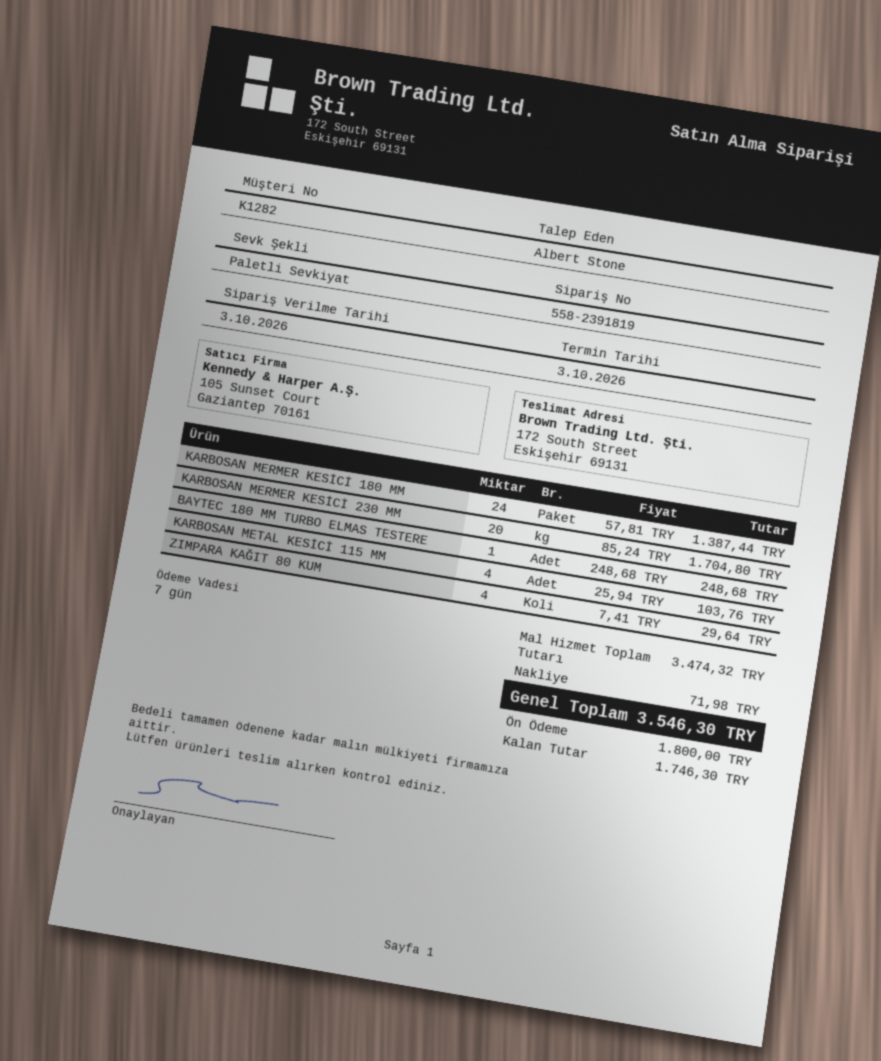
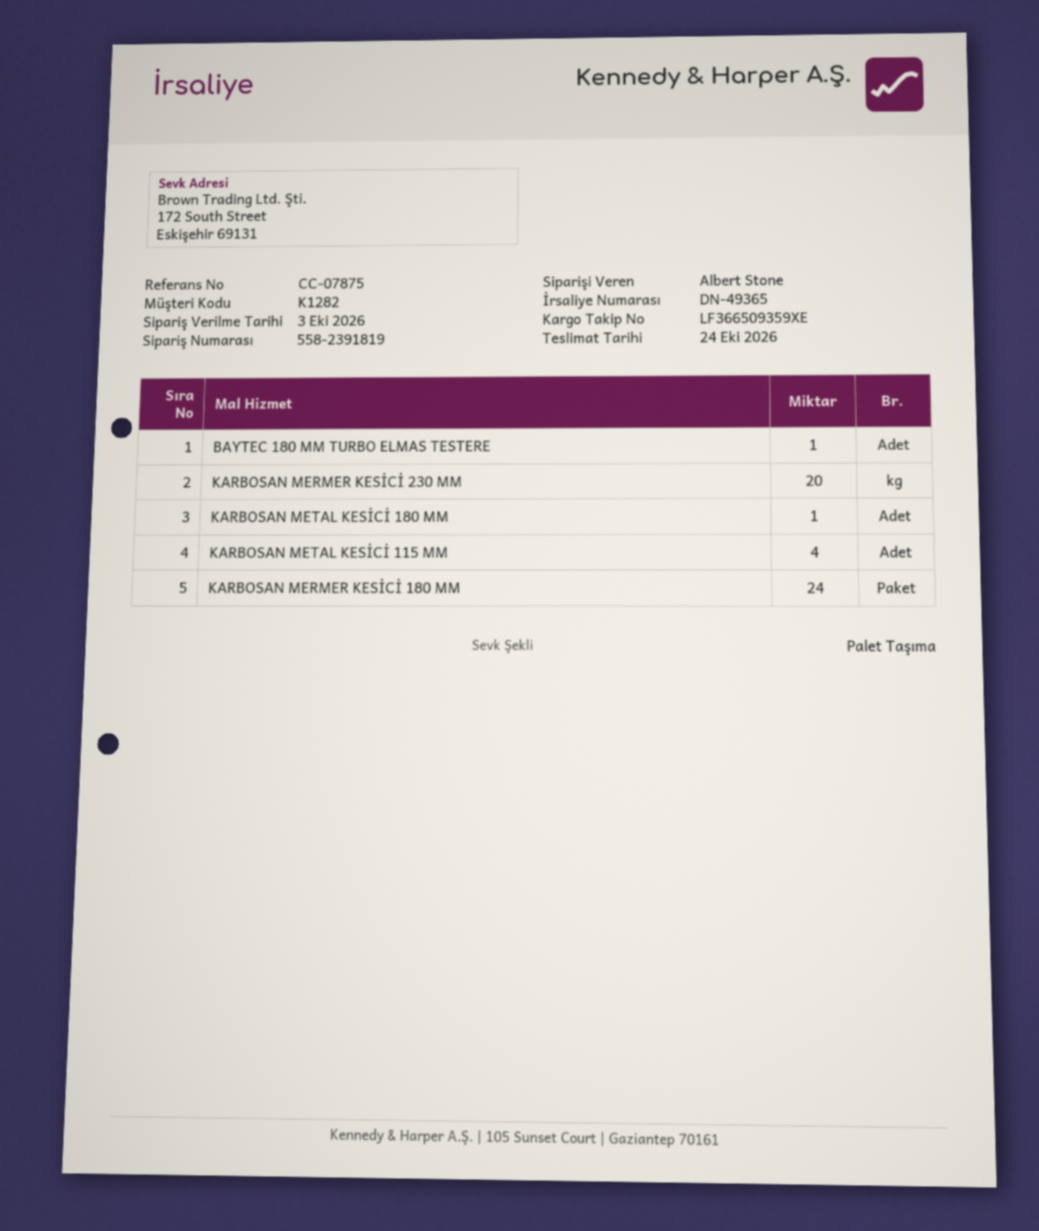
delivery date: 2026-10-03 -> 2026-10-24
ZIMPARA KAĞIT 80 KUM: 4 -> none
KARBOSAN METAL KESİCİ 180 MM: none -> 1

